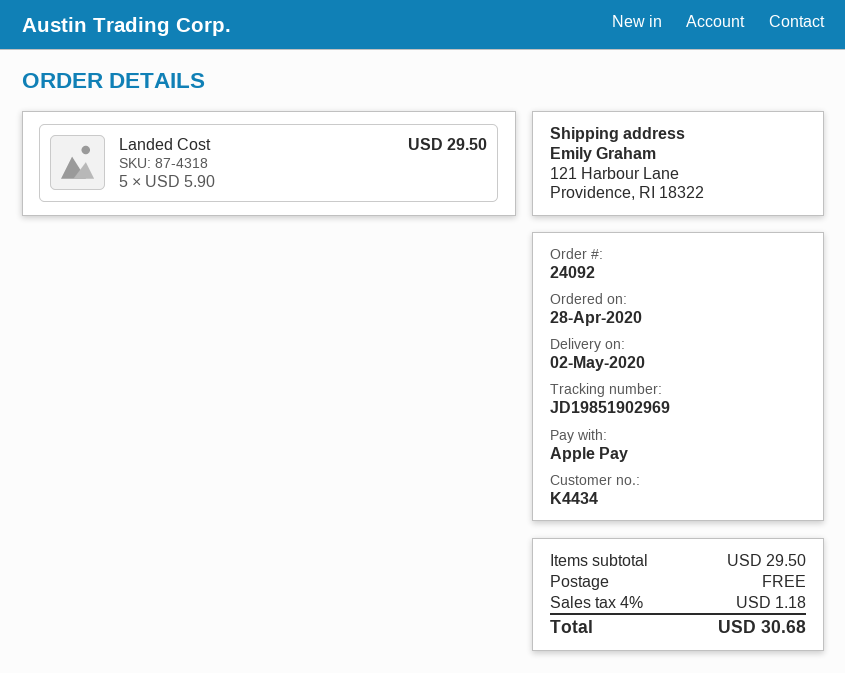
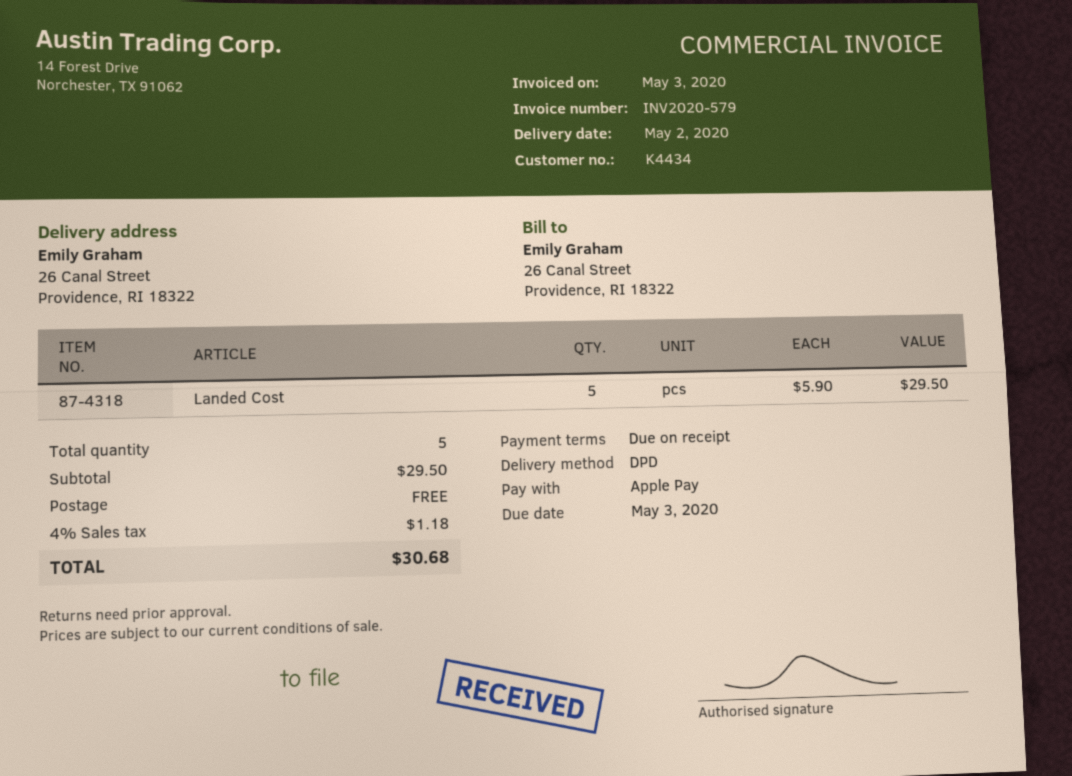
ship to: 121 Harbour Lane, Providence, RI 18322 -> 26 Canal Street, Providence, RI 18322

